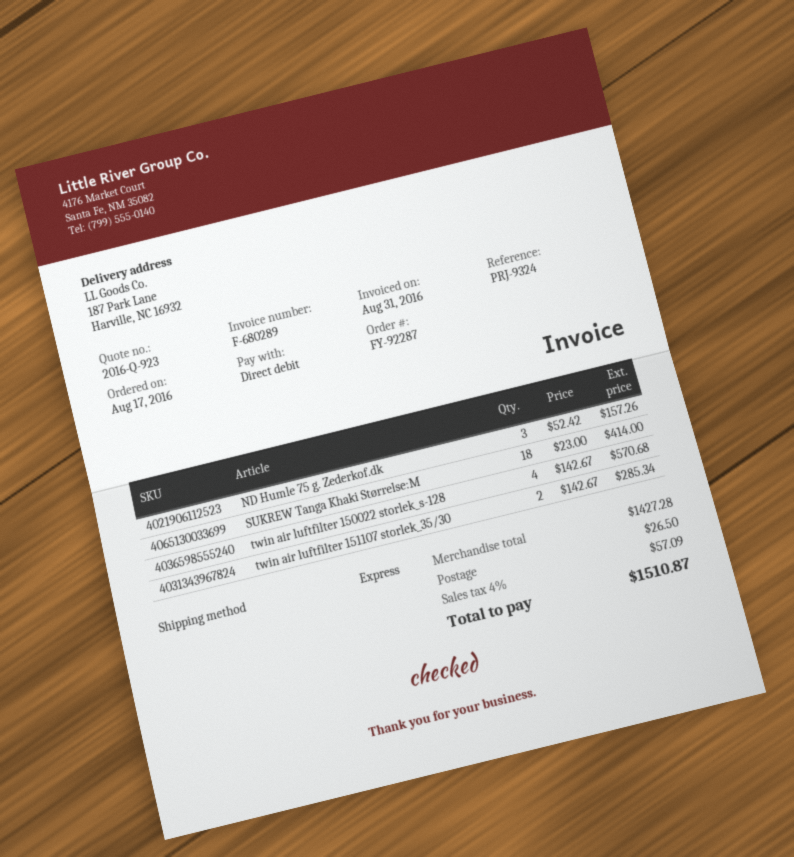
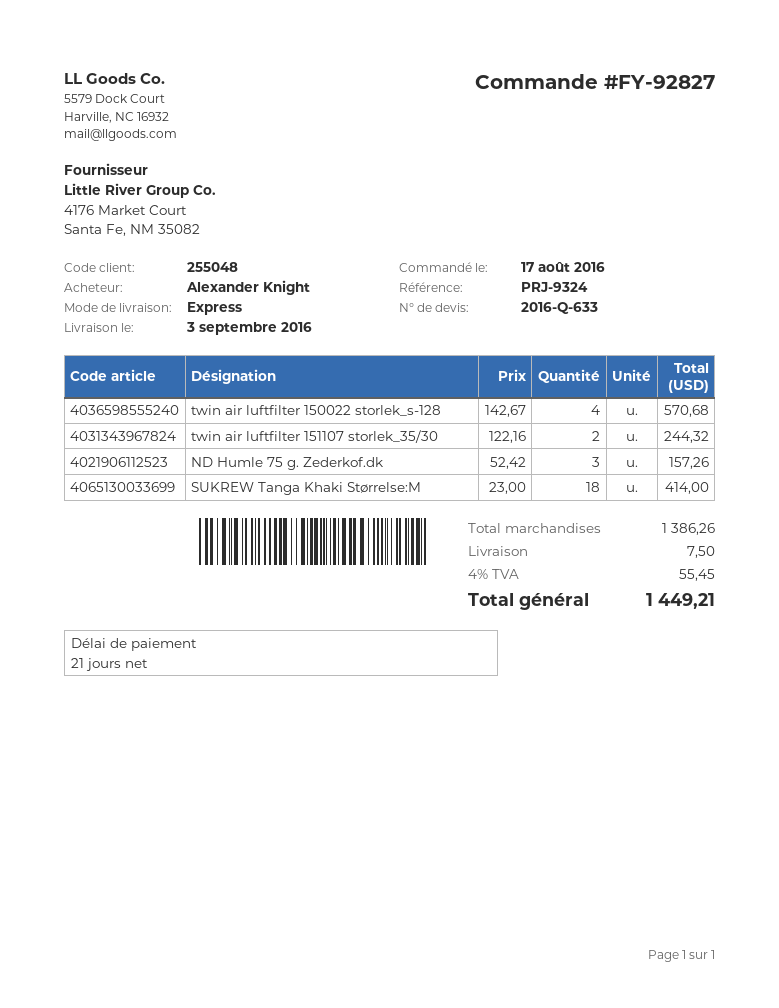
quote number: 2016-Q-923 -> 2016-Q-633
order number: FY-92287 -> FY-92827
twin air luftfilter 151107 storlek_35/30: 2 x 142.67 = 285.34 -> 2 x 122.16 = 244.32
subtotal: 1427.28 -> 1386.26
shipping: 26.50 -> 7.50
tax: 4% = 57.09 -> 4% = 55.45
total: 1510.87 -> 1449.21

